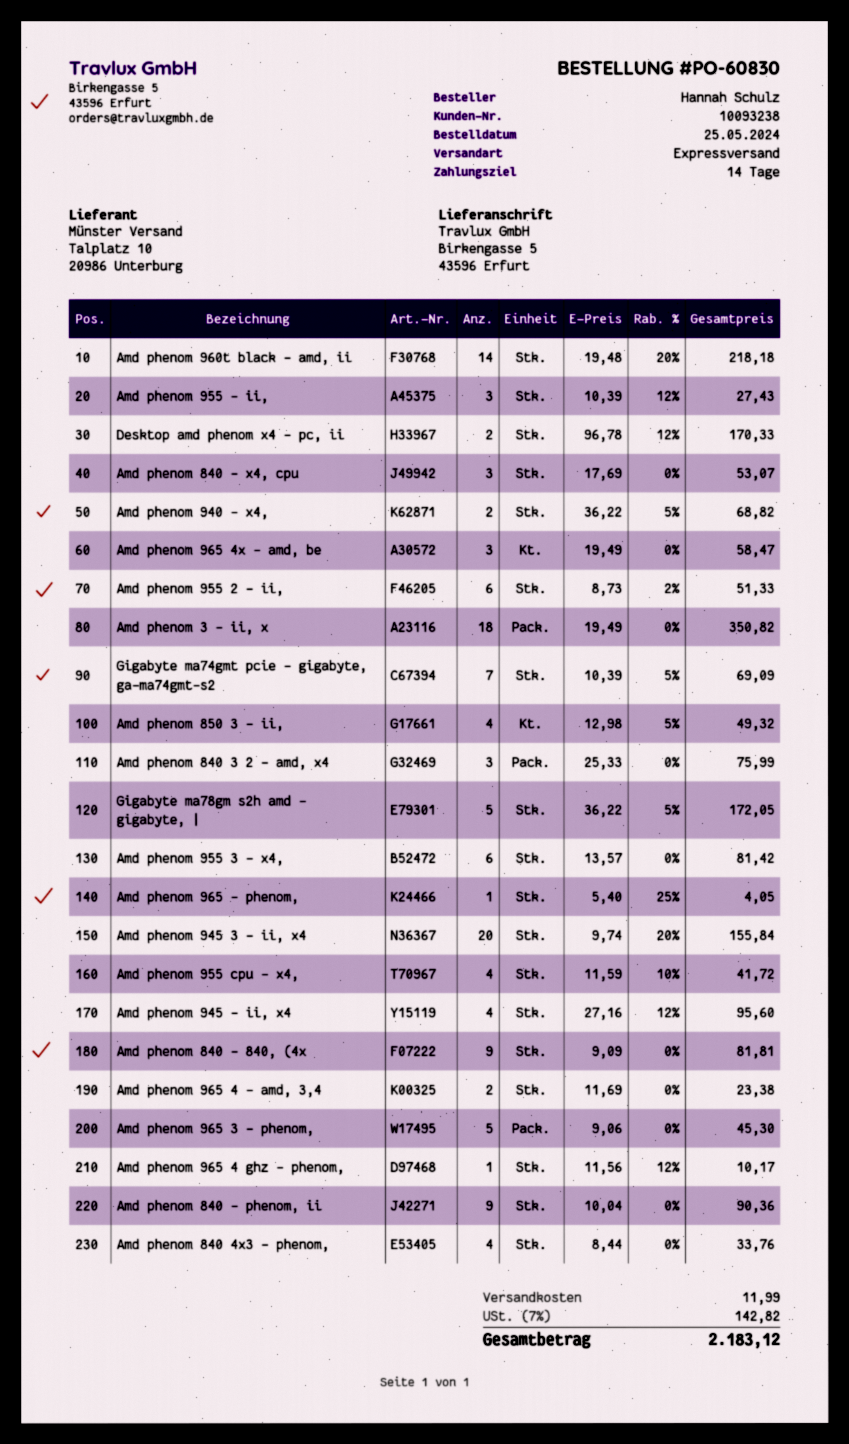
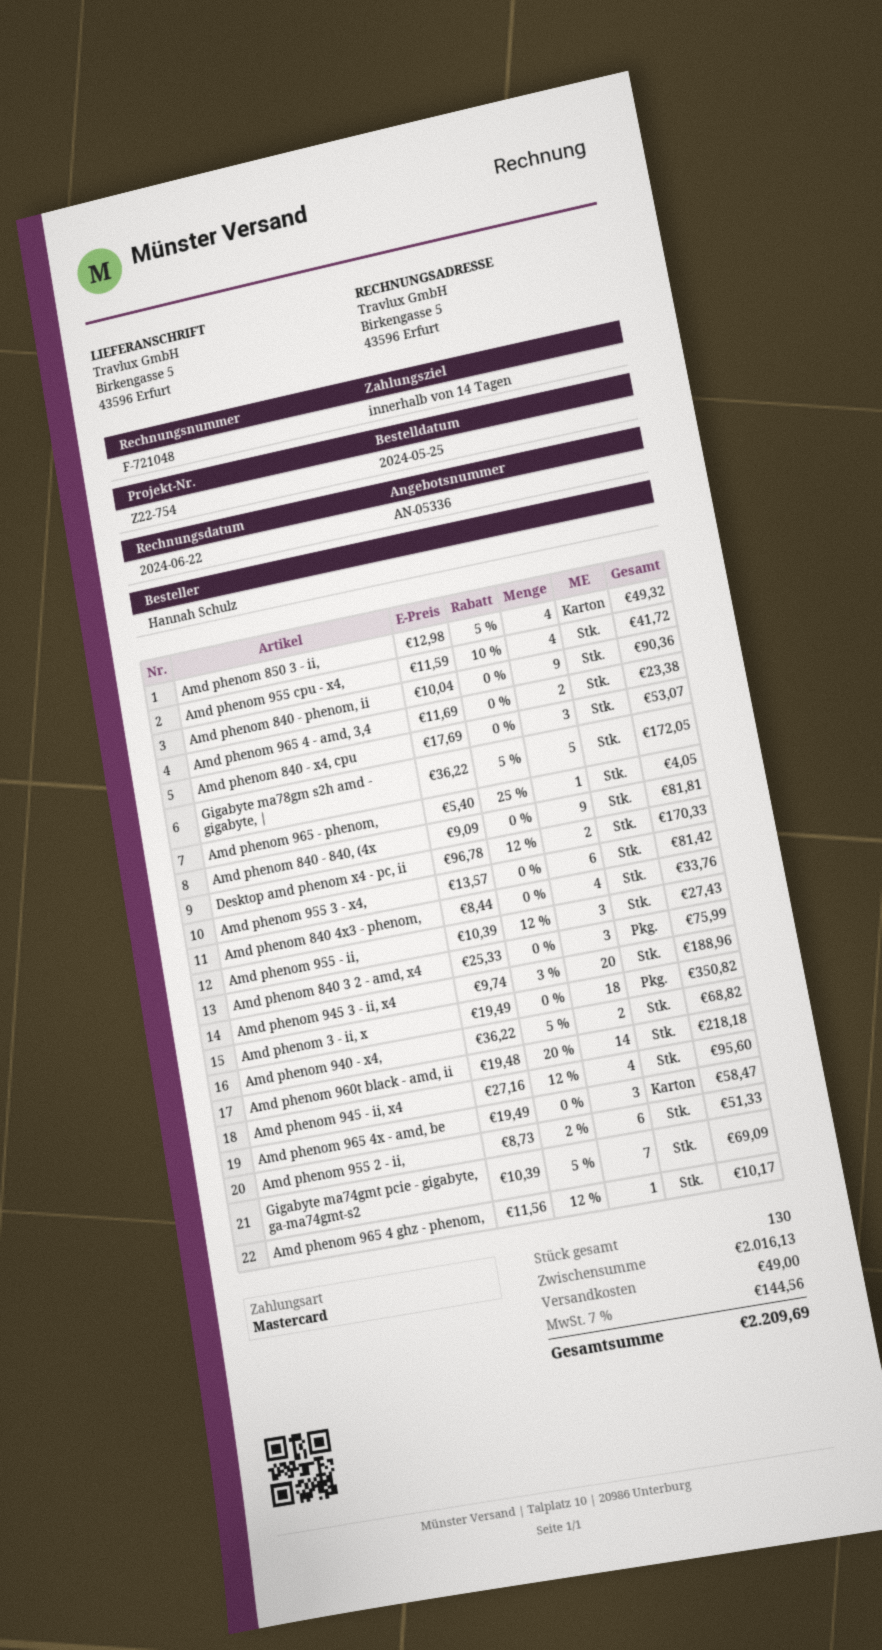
Amd phenom 945 3 - ii, x4: 20 x 9.74 - 20% = 155.84 -> 20 x 9.74 - 3% = 188.96
Amd phenom 965 3 - phenom,: 5 x 9.06 = 45.30 -> none
shipping: 11.99 -> 49.00
tax: 7% = 142.82 -> 7% = 144.56
total: 2183.12 -> 2209.69

